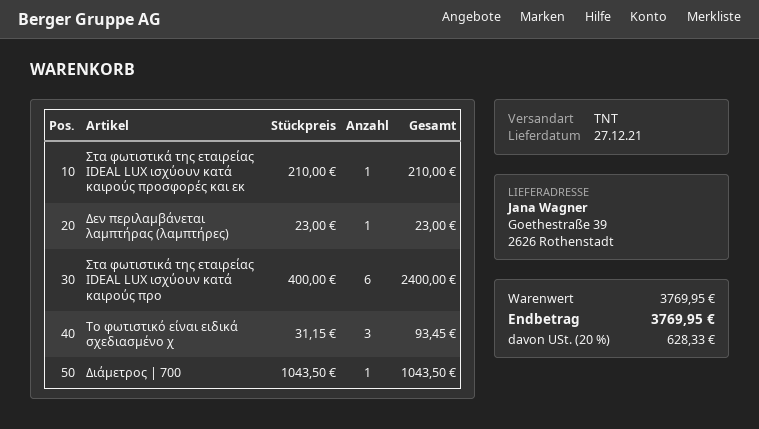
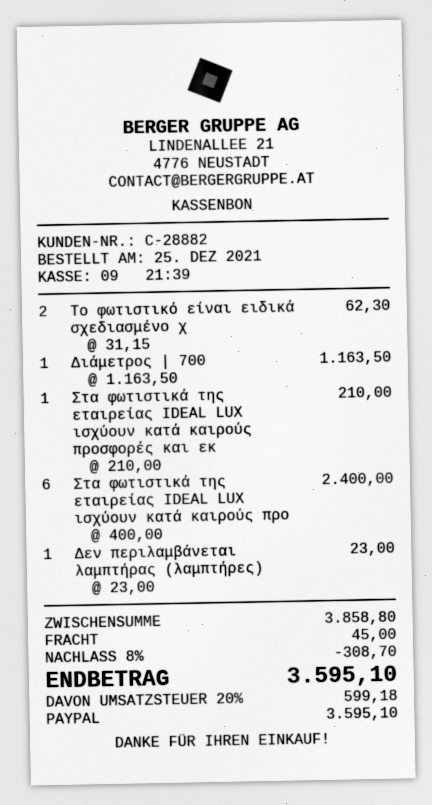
Το φωτιστικό είναι ειδικά σχεδιασμένο χ: 3 x 31.15 = 93.45 -> 2 x 31.15 = 62.30
Διάμετρος | 700: 1 x 1043.50 = 1043.50 -> 1 x 1163.50 = 1163.50
subtotal: 3769.95 -> 3858.80
discount: none -> 8% = 308.70
shipping: none -> 45.00
tax: 20% = 628.33 -> 20% = 599.18
total: 3769.95 -> 3595.10

